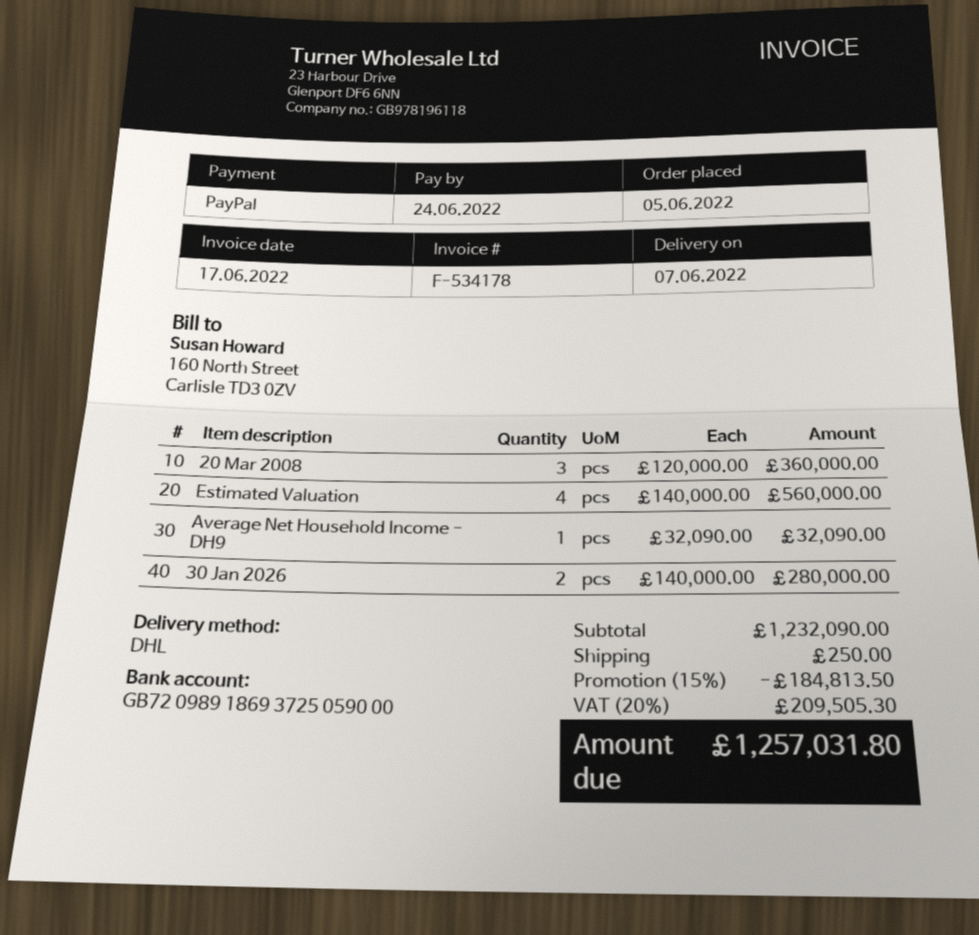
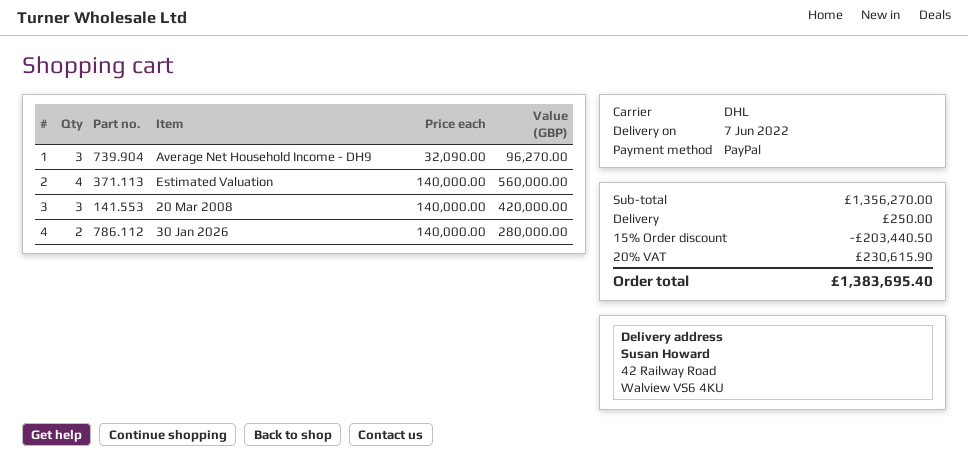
20 Mar 2008: 3 x 120000.00 = 360000.00 -> 3 x 140000.00 = 420000.00
Average Net Household Income - DH9: 1 x 32090.00 = 32090.00 -> 3 x 32090.00 = 96270.00
subtotal: 1232090.00 -> 1356270.00
discount: 15% = 184813.50 -> 15% = 203440.50
tax: 20% = 209505.30 -> 20% = 230615.90
total: 1257031.80 -> 1383695.40

